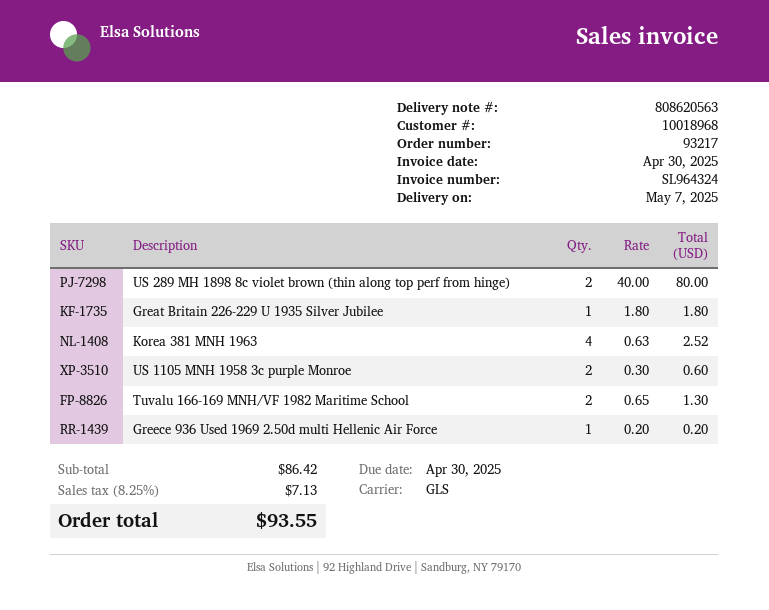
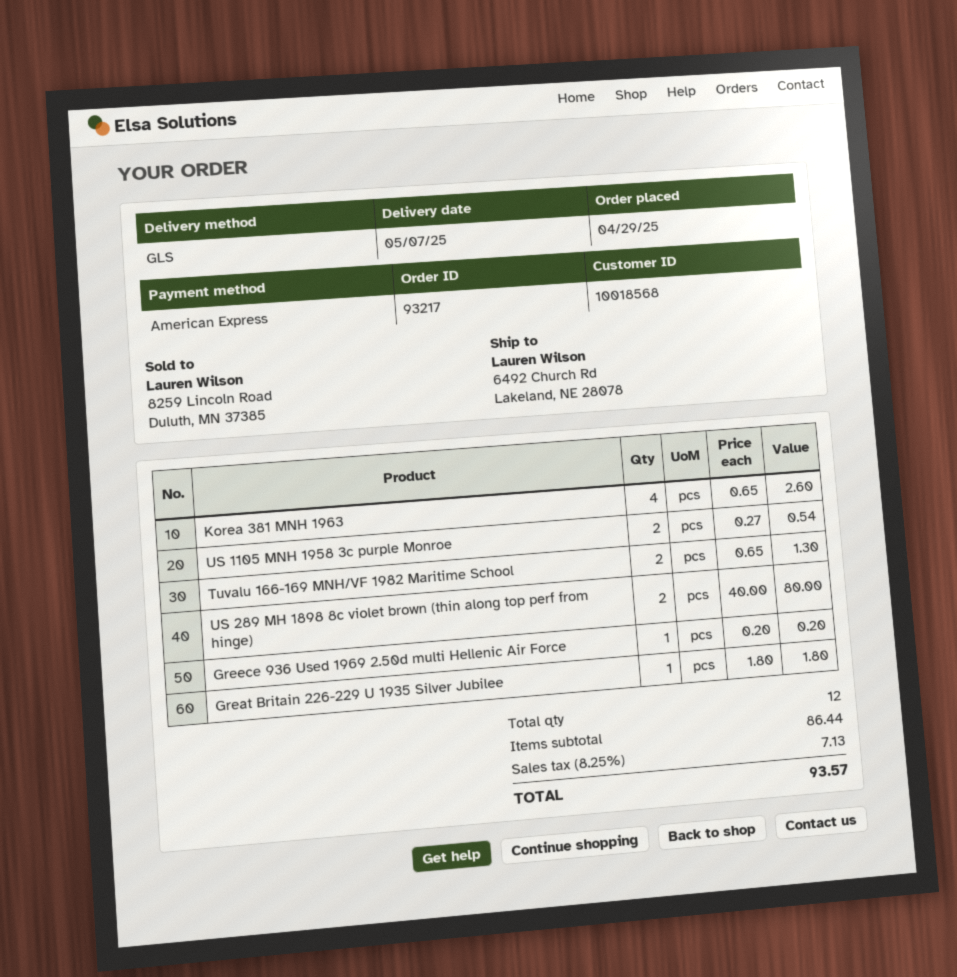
customer number: 10018968 -> 10018568
Korea 381 MNH 1963: 4 x 0.63 = 2.52 -> 4 x 0.65 = 2.60
US 1105 MNH 1958 3c purple Monroe: 2 x 0.30 = 0.60 -> 2 x 0.27 = 0.54
subtotal: 86.42 -> 86.44
total: 93.55 -> 93.57

